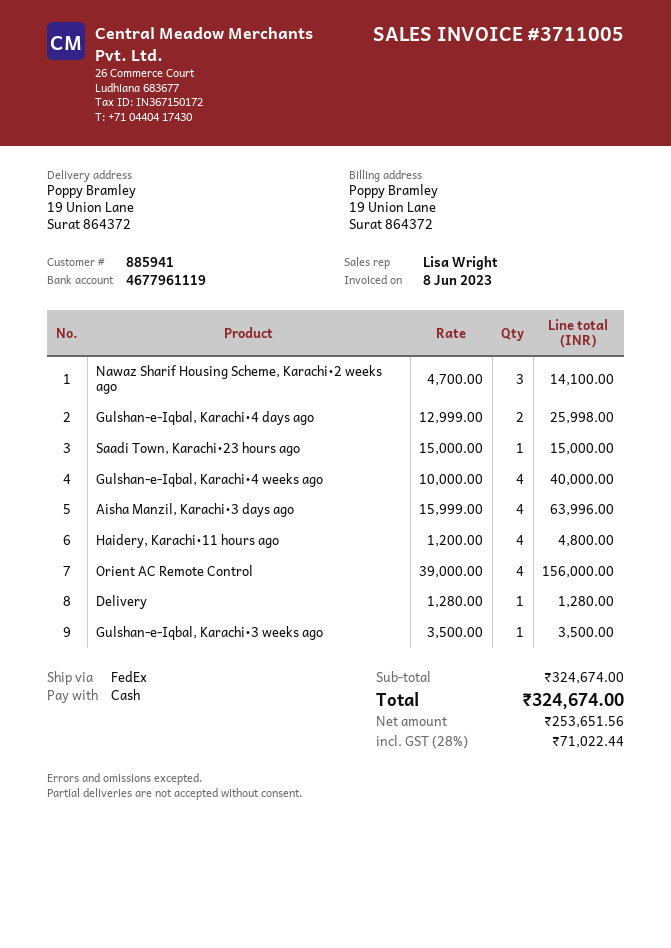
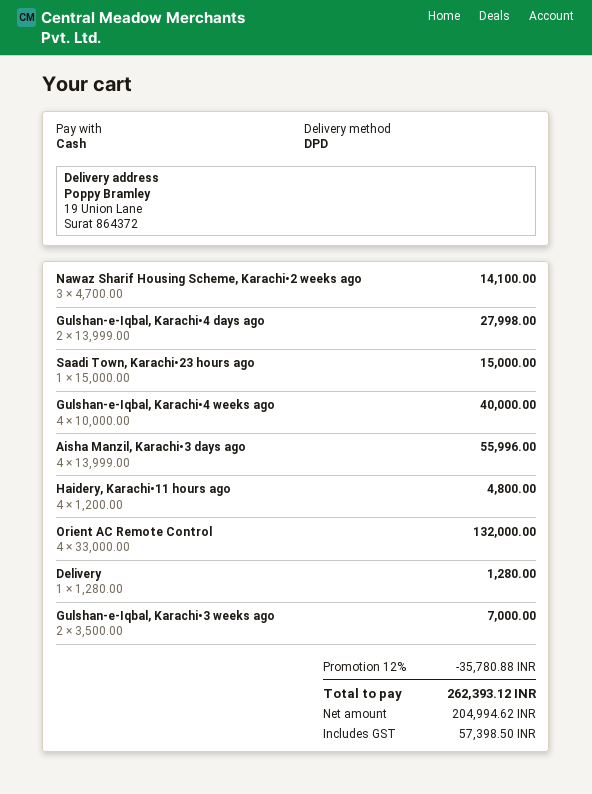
shipping method: FedEx -> DPD
Gulshan-e-Iqbal, Karachi•4 days ago: 2 x 12999.00 = 25998.00 -> 2 x 13999.00 = 27998.00
Aisha Manzil, Karachi•3 days ago: 4 x 15999.00 = 63996.00 -> 4 x 13999.00 = 55996.00
Orient AC Remote Control: 4 x 39000.00 = 156000.00 -> 4 x 33000.00 = 132000.00
Gulshan-e-Iqbal, Karachi•3 weeks ago: 1 x 3500.00 = 3500.00 -> 2 x 3500.00 = 7000.00
discount: none -> 12% = 35780.88
net: 253651.56 -> 204994.62
tax: 71022.44 -> 57398.50
total: 324674.00 -> 262393.12

